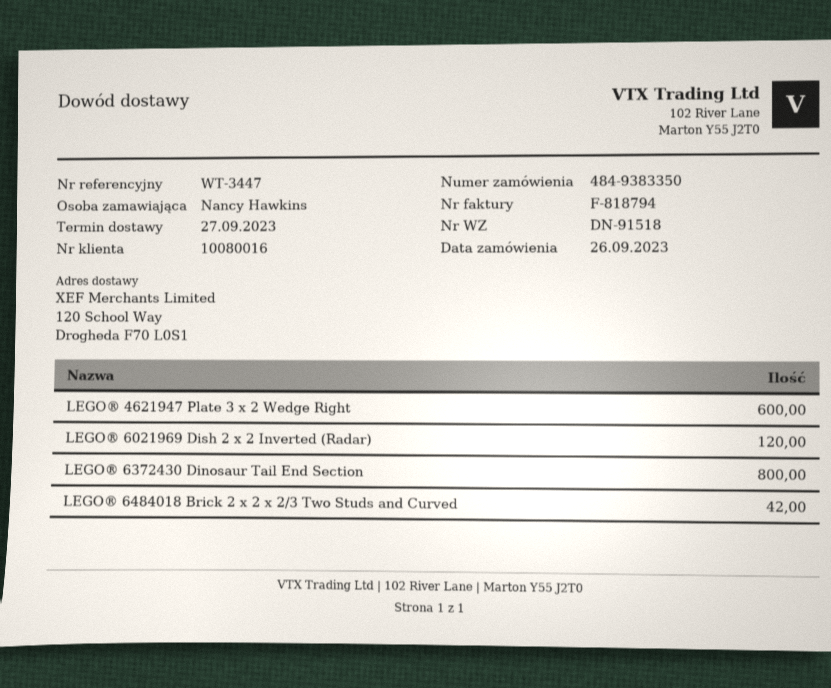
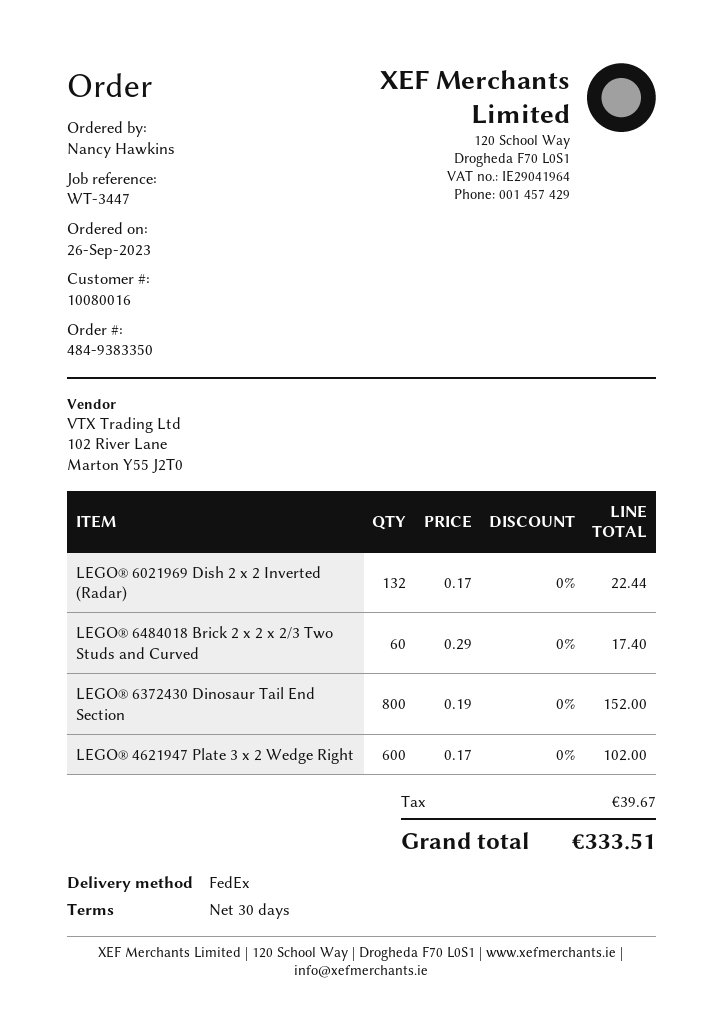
LEGO® 6021969 Dish 2 x 2 Inverted (Radar): 120 -> 132
LEGO® 6484018 Brick 2 x 2 x 2/3 Two Studs and Curved: 42 -> 60

